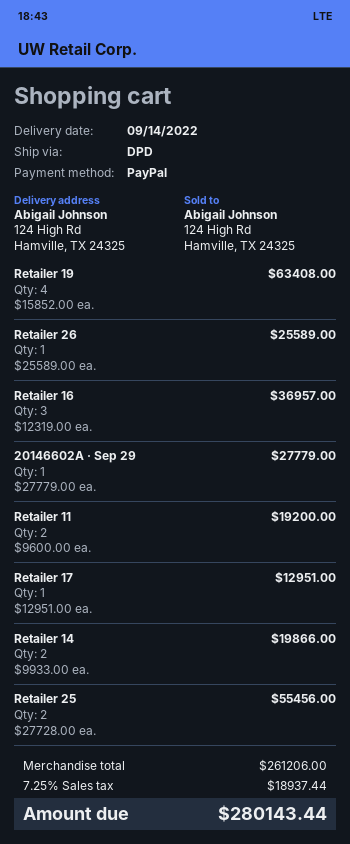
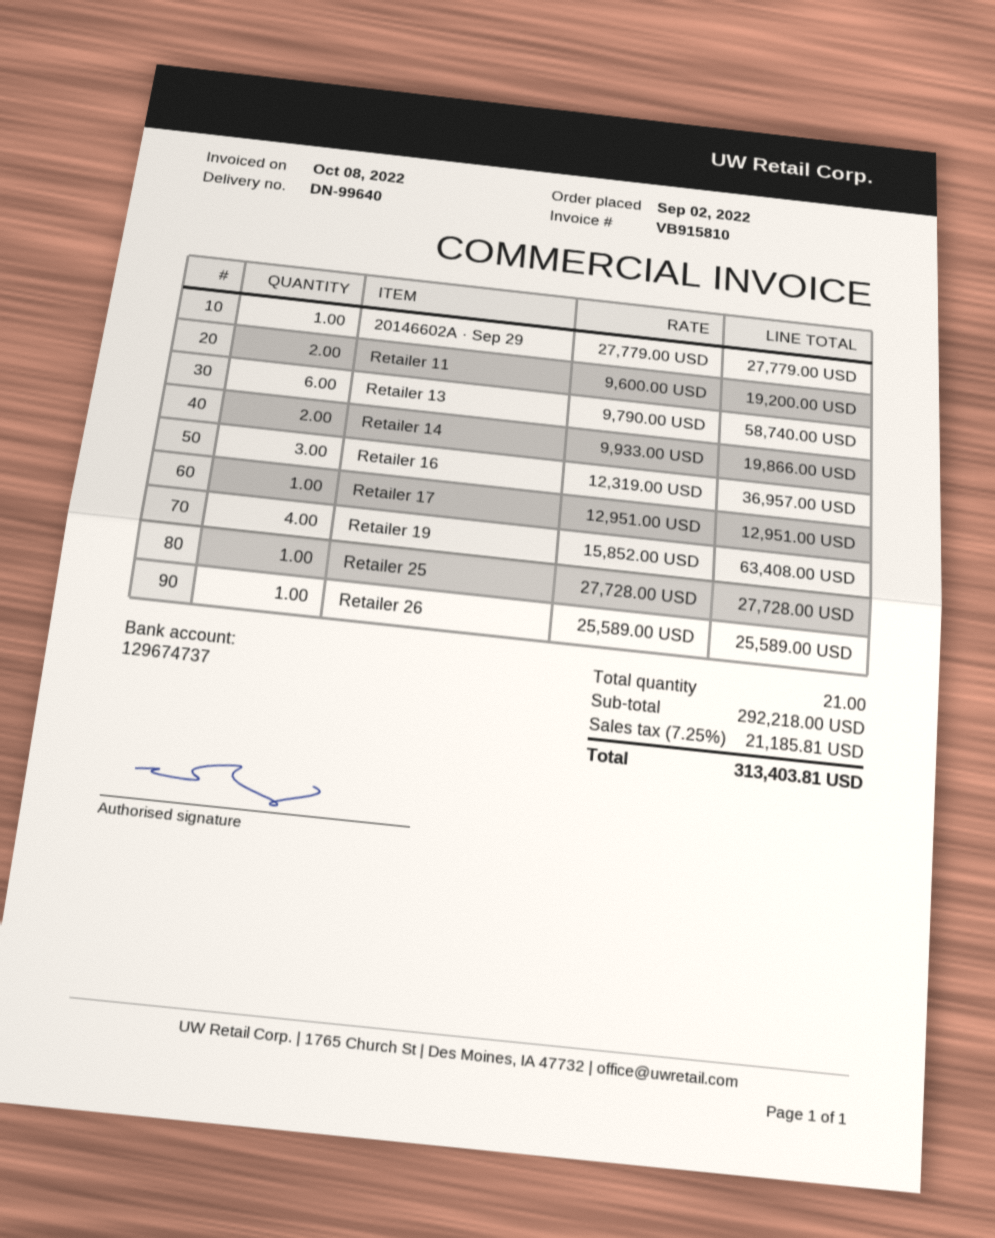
Retailer 25: 2 x 27728.00 = 55456.00 -> 1 x 27728.00 = 27728.00
Retailer 13: none -> 6 x 9790.00 = 58740.00
subtotal: 261206.00 -> 292218.00
tax: 7.25% = 18937.44 -> 7.25% = 21185.81
total: 280143.44 -> 313403.81

